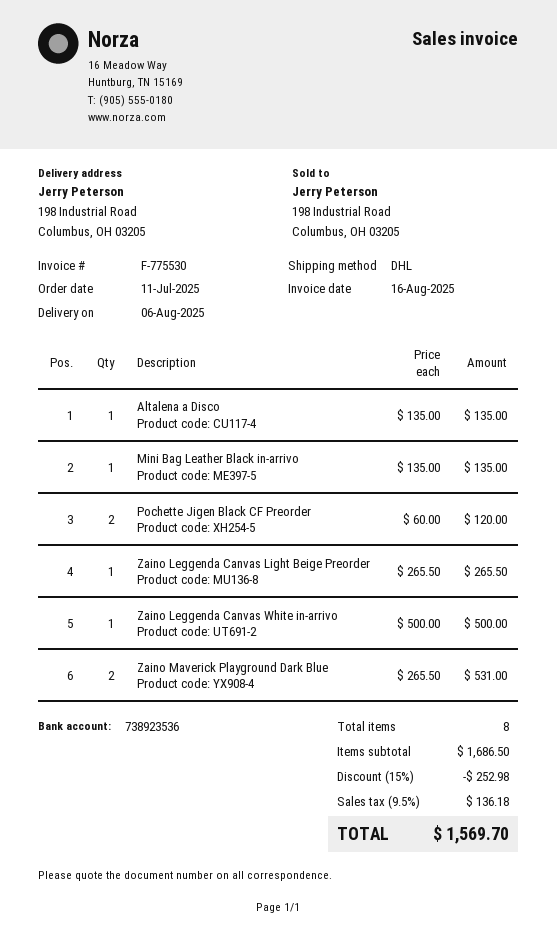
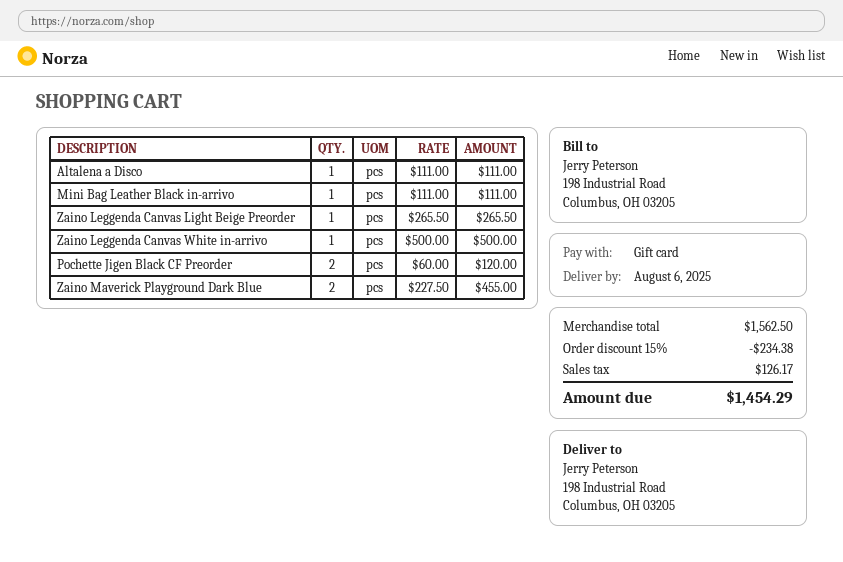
Altalena a Disco: 1 x 135.00 = 135.00 -> 1 x 111.00 = 111.00
Mini Bag Leather Black in-arrivo: 1 x 135.00 = 135.00 -> 1 x 111.00 = 111.00
Zaino Maverick Playground Dark Blue: 2 x 265.50 = 531.00 -> 2 x 227.50 = 455.00
subtotal: 1686.50 -> 1562.50
discount: 15% = 252.98 -> 15% = 234.38
tax: 136.18 -> 126.17
total: 1569.70 -> 1454.29

